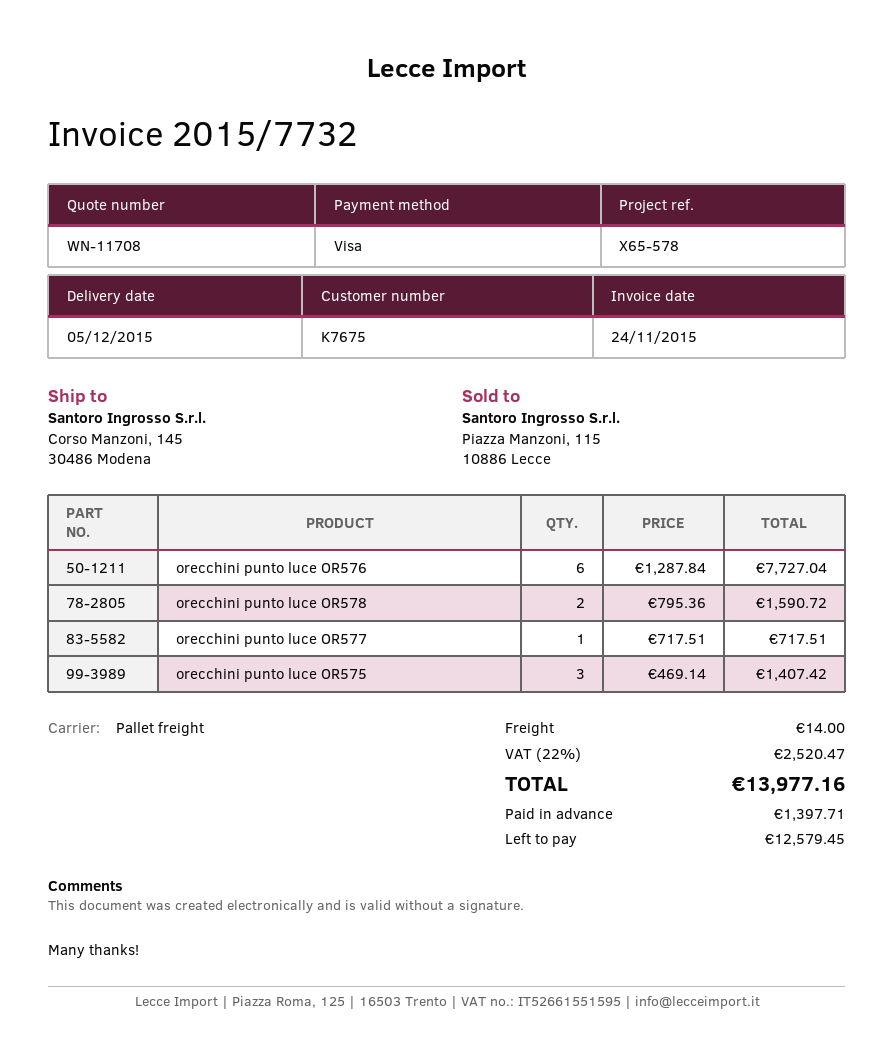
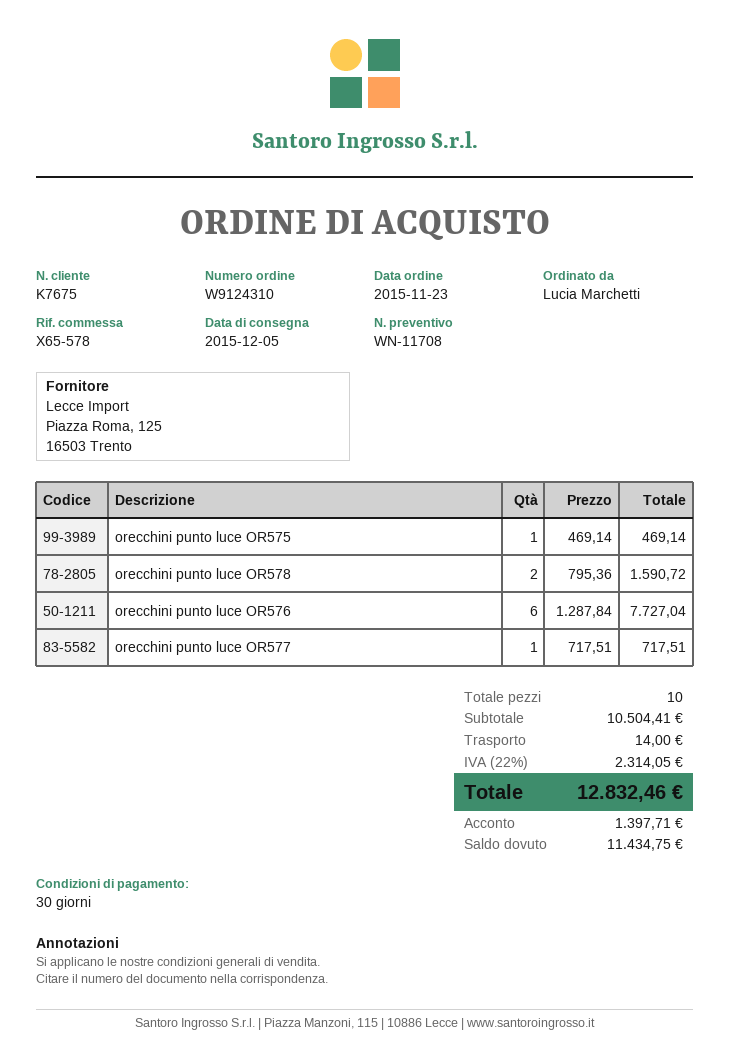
orecchini punto luce OR575: 3 x 469.14 = 1407.42 -> 1 x 469.14 = 469.14
tax: 22% = 2520.47 -> 22% = 2314.05
total: 13977.16 -> 12832.46
balance: 12579.45 -> 11434.75

